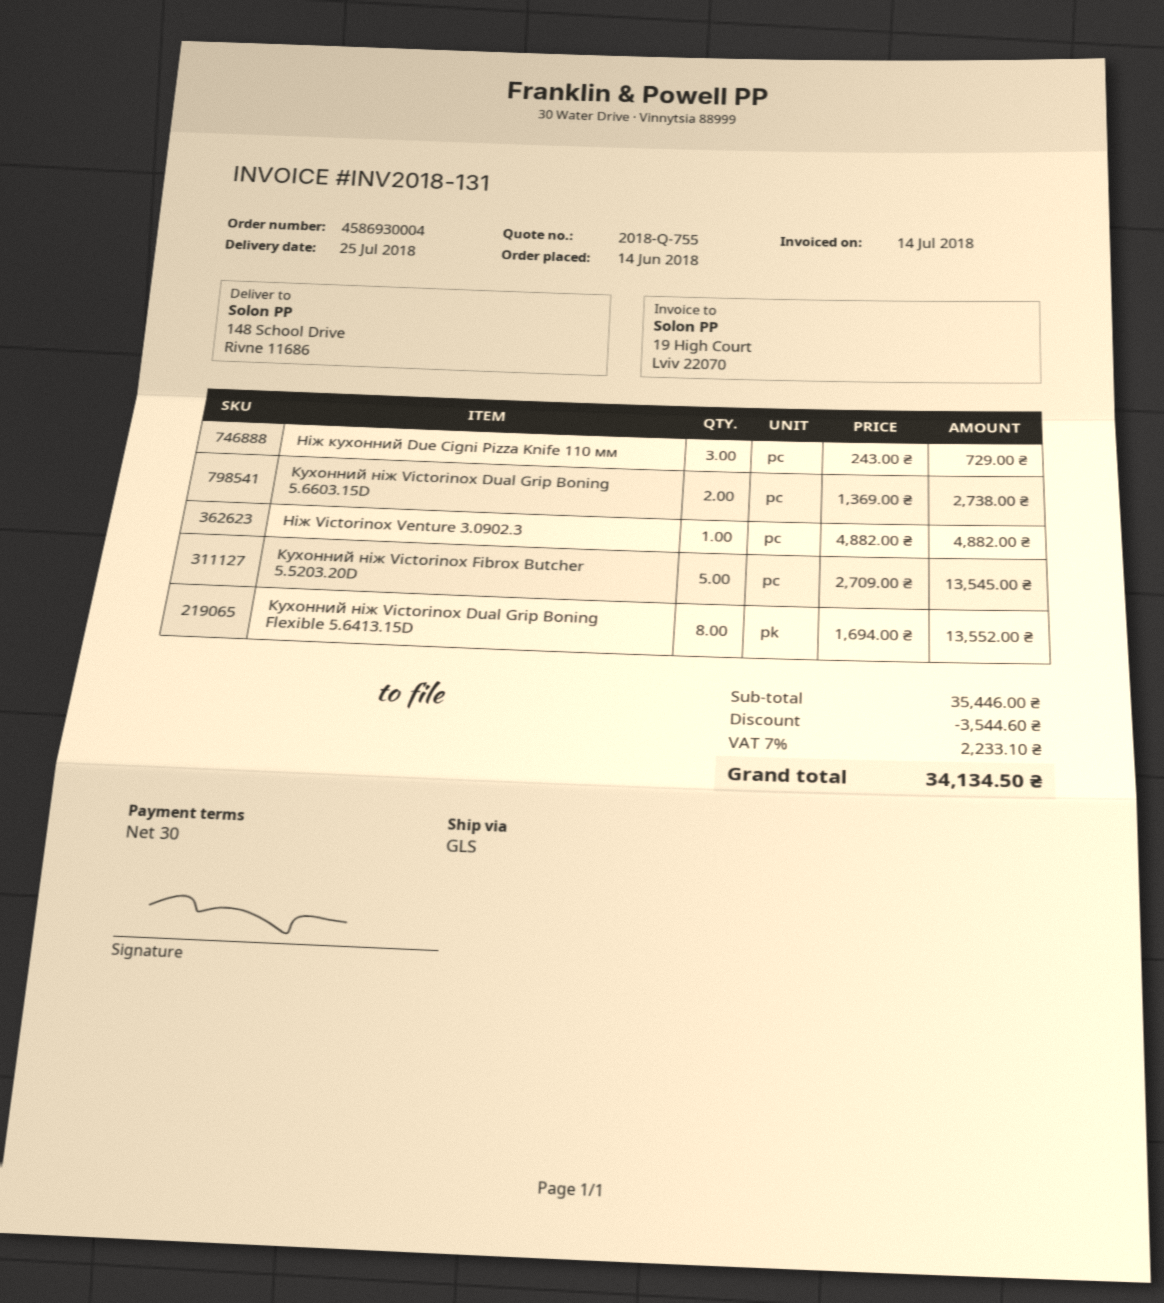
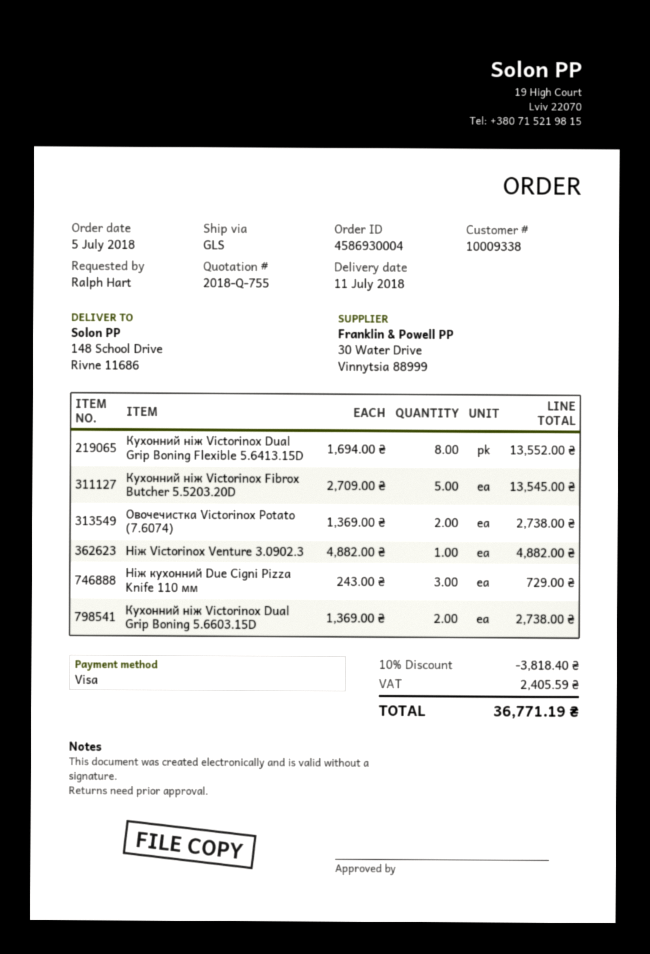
order date: 2018-06-14 -> 2018-07-05
delivery date: 2018-07-25 -> 2018-07-11
Овочечистка Victorinox Potato (7.6074): none -> 2 x 1369.00 = 2738.00
discount: 3544.60 -> 3818.40
tax: 2233.10 -> 2405.59
total: 34134.50 -> 36771.19

